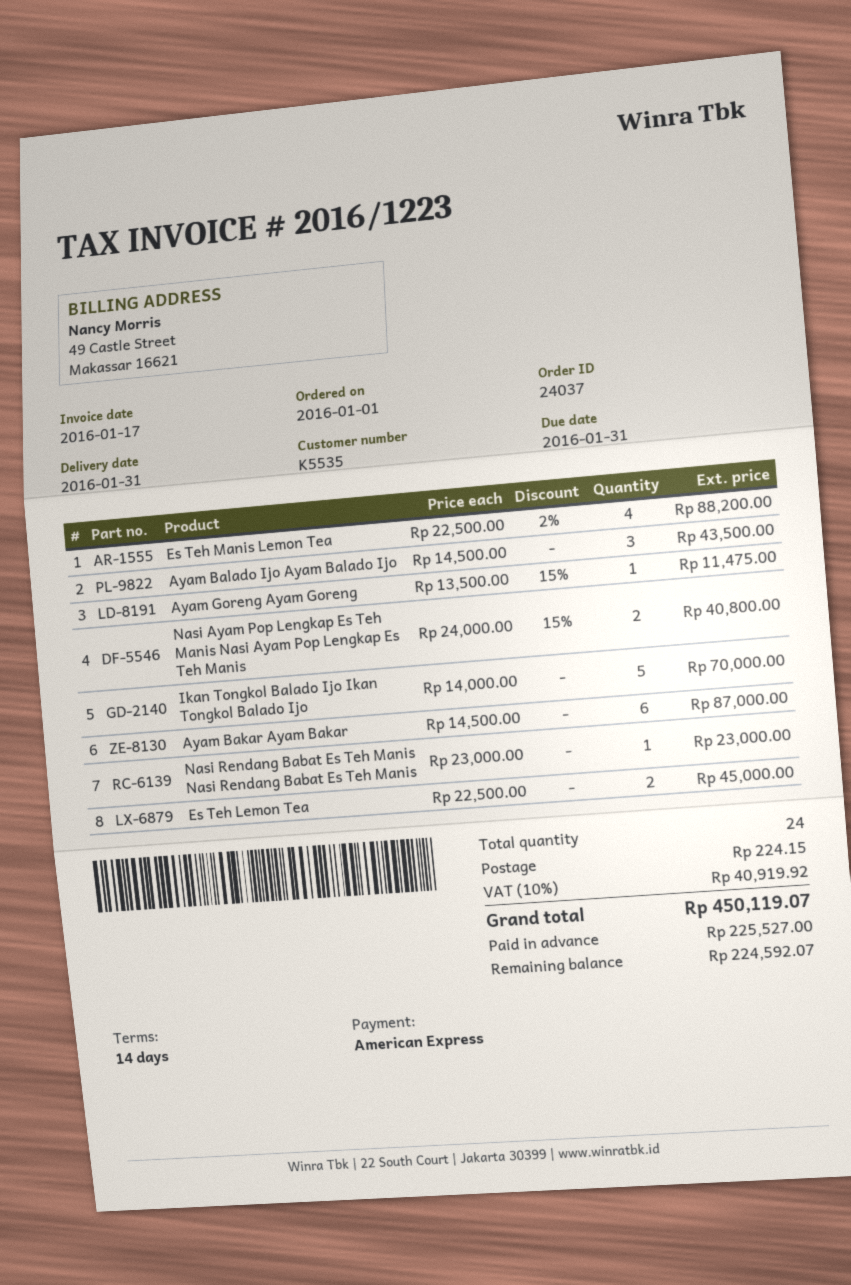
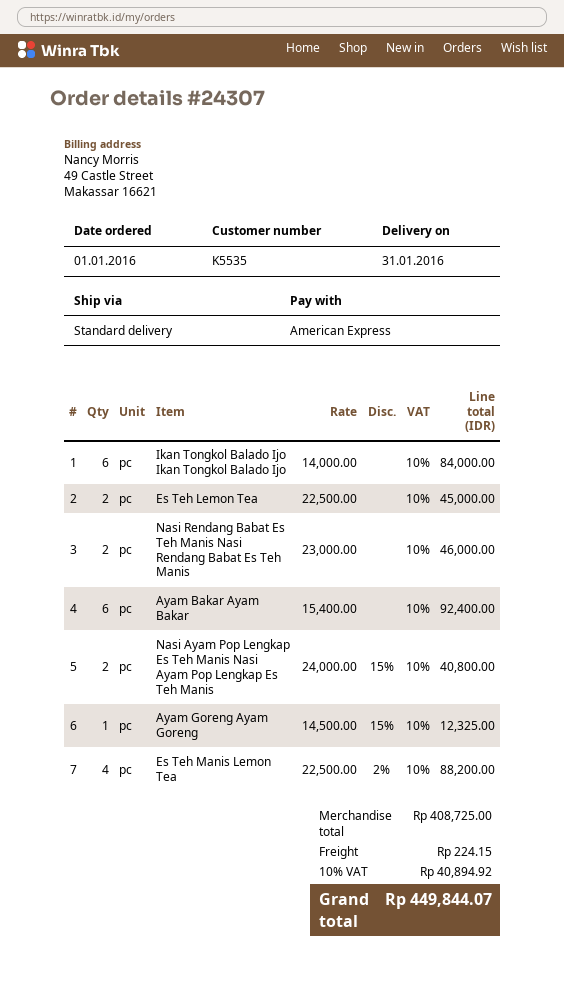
order number: 24037 -> 24307
Ayam Balado Ijo Ayam Balado Ijo: 3 x 14500.00 = 43500.00 -> none
Ayam Goreng Ayam Goreng: 1 x 13500.00 - 15% = 11475.00 -> 1 x 14500.00 - 15% = 12325.00
Ikan Tongkol Balado Ijo Ikan Tongkol Balado Ijo: 5 x 14000.00 = 70000.00 -> 6 x 14000.00 = 84000.00
Ayam Bakar Ayam Bakar: 6 x 14500.00 = 87000.00 -> 6 x 15400.00 = 92400.00
Nasi Rendang Babat Es Teh Manis Nasi Rendang Babat Es Teh Manis: 1 x 23000.00 = 23000.00 -> 2 x 23000.00 = 46000.00
tax: 10% = 40919.92 -> 10% = 40894.92
total: 450119.07 -> 449844.07

